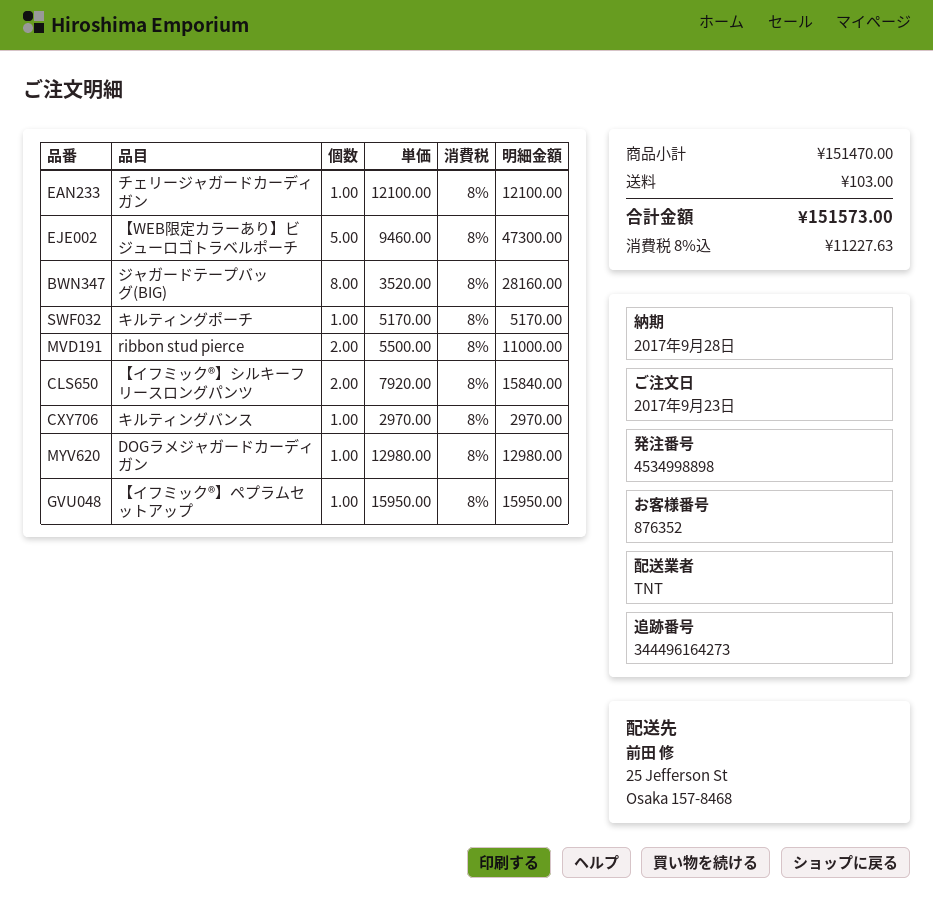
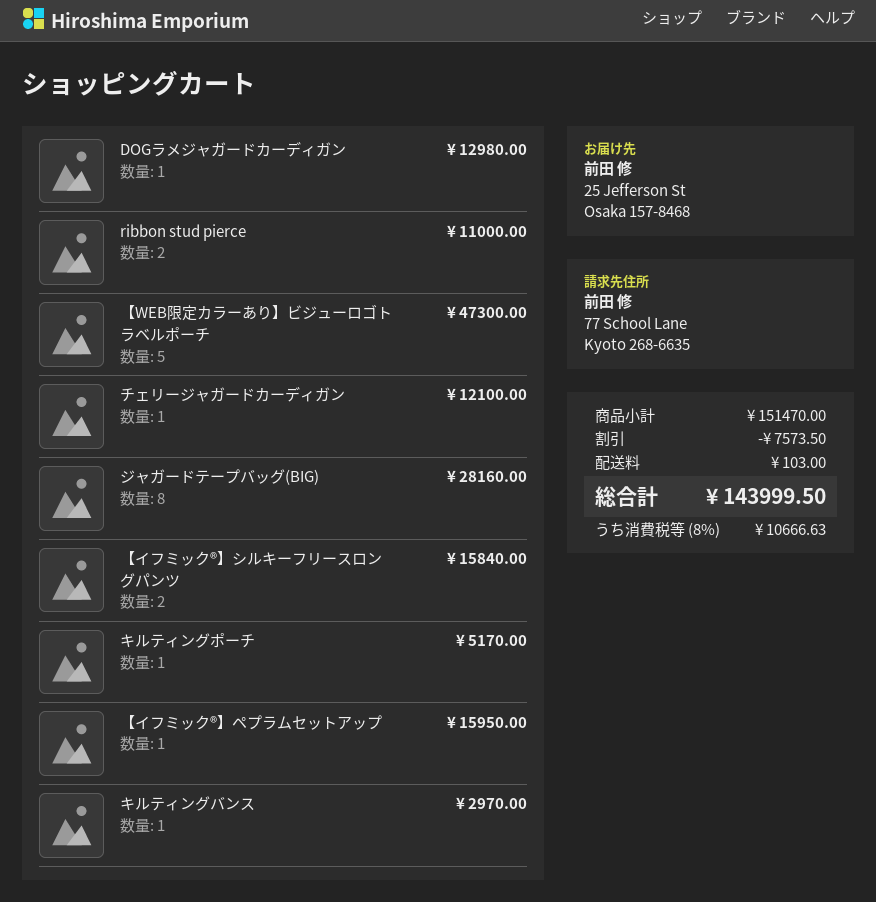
discount: none -> 7573.50
tax: 8% = 11227.63 -> 8% = 10666.63
total: 151573.00 -> 143999.50

